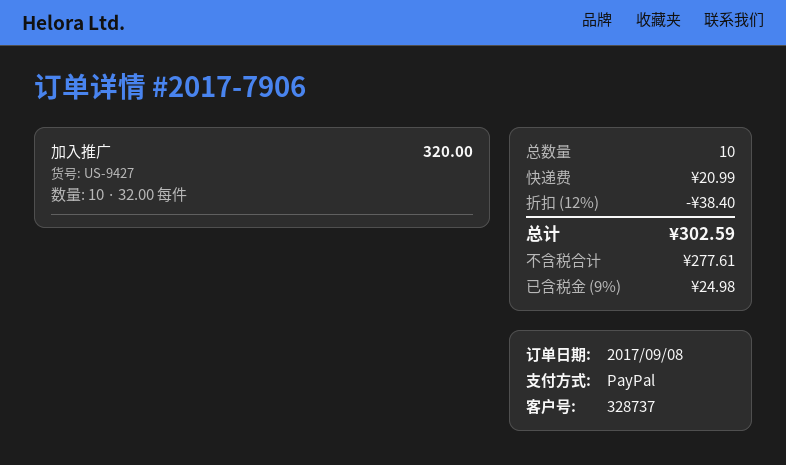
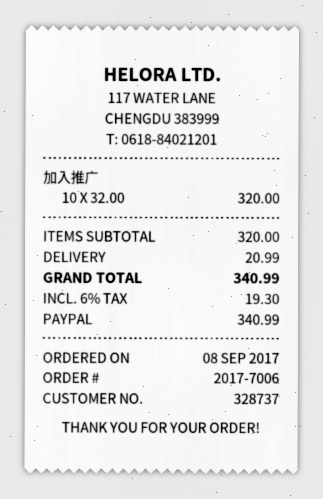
order number: 2017-7906 -> 2017-7006
discount: 12% = 38.40 -> none
tax: 9% = 24.98 -> 6% = 19.30
total: 302.59 -> 340.99

